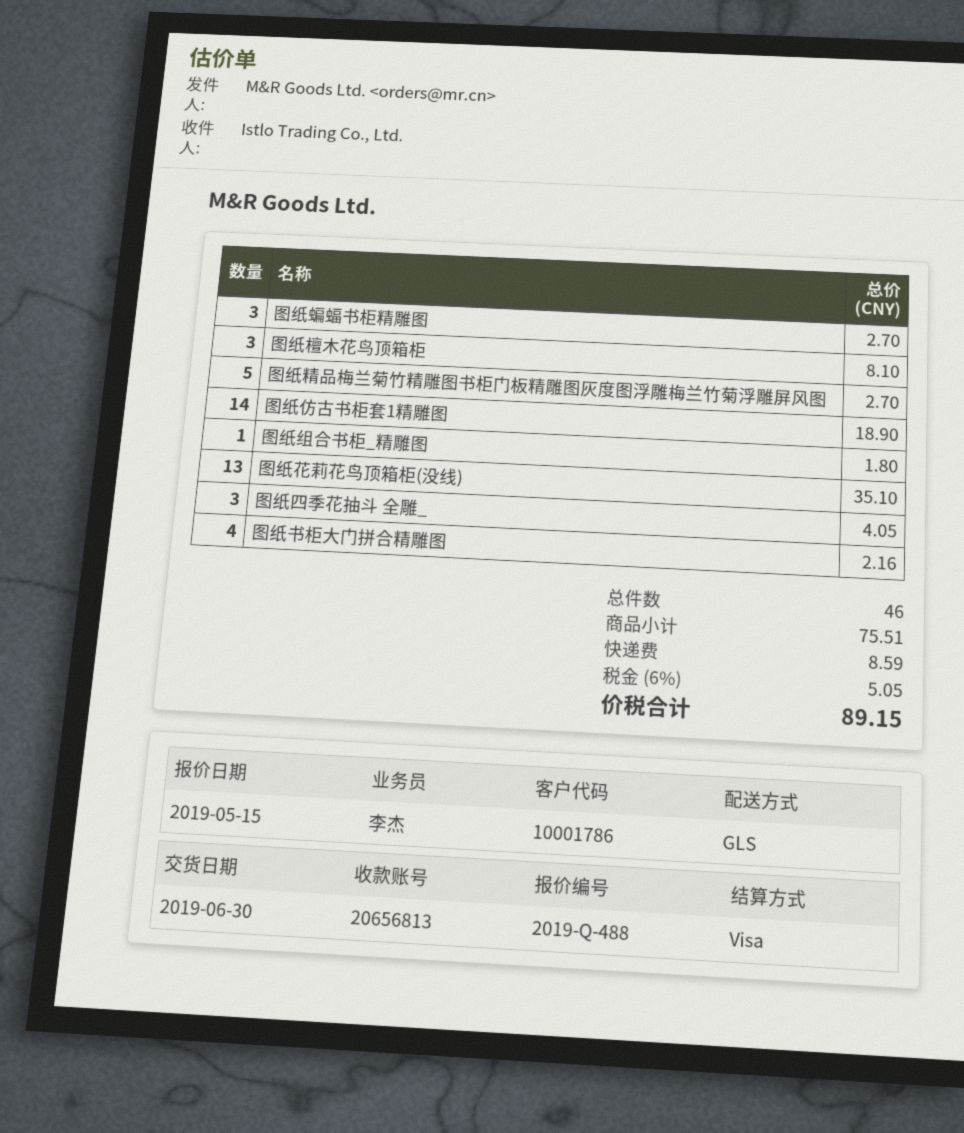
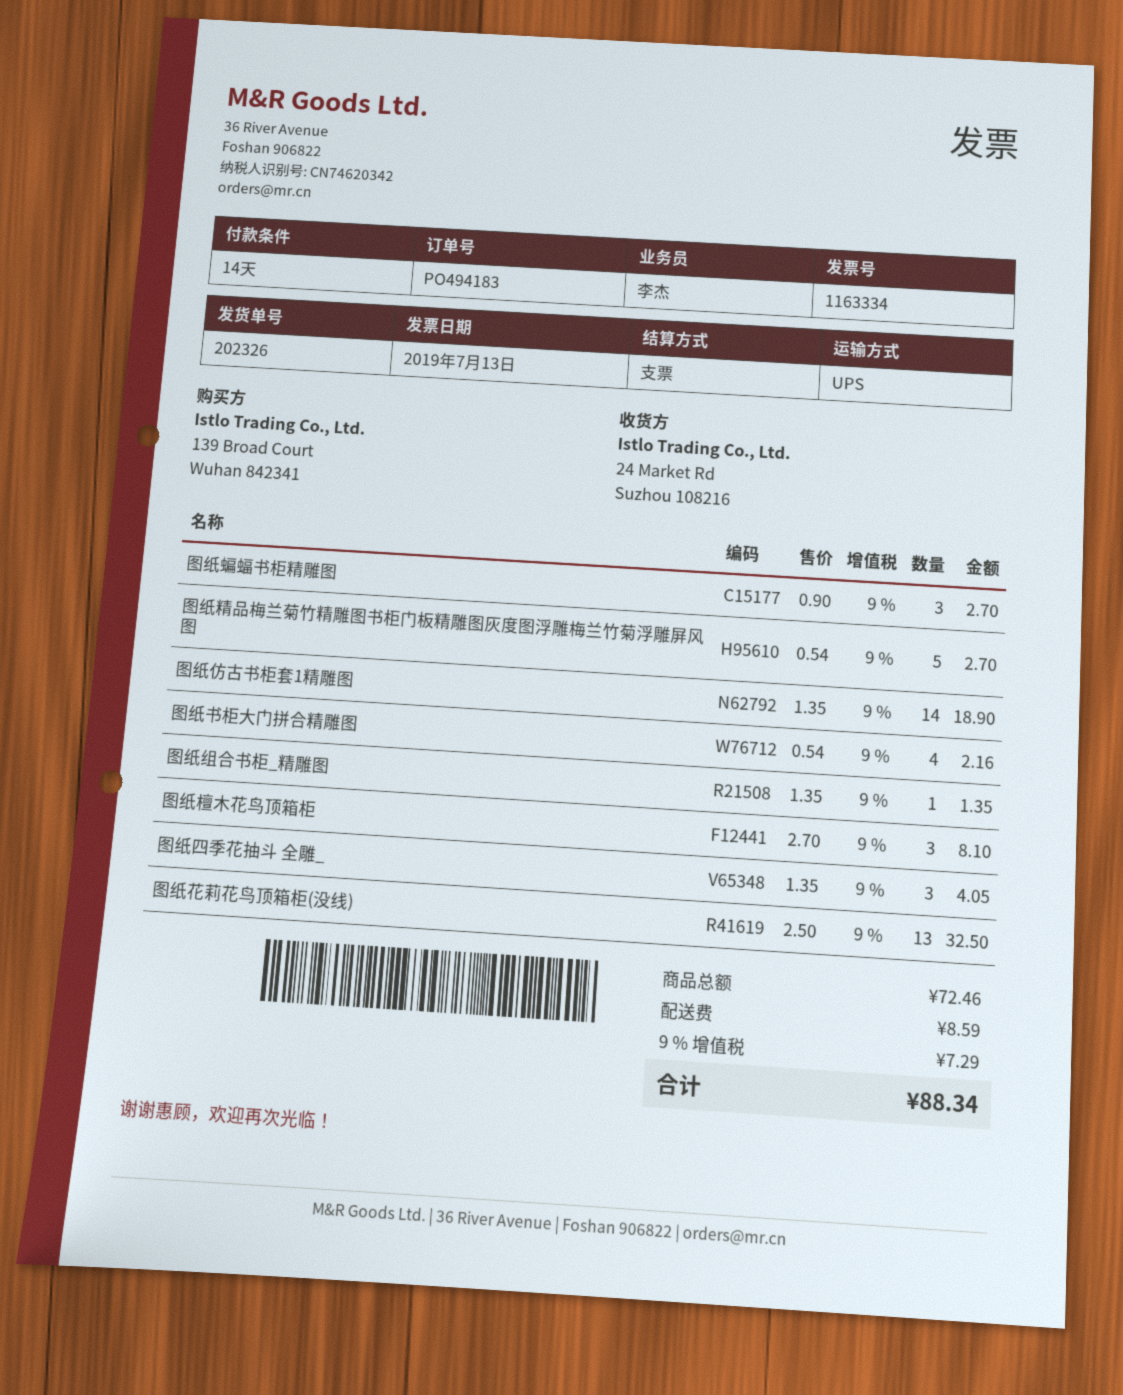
payment method: Visa -> cheque
shipping method: GLS -> UPS
图纸组合书柜_精雕图: 1 for 1.80 -> 1 for 1.35
图纸花莉花鸟顶箱柜(没线): 13 for 35.10 -> 13 for 32.50
subtotal: 75.51 -> 72.46
tax: 6% = 5.05 -> 9% = 7.29
total: 89.15 -> 88.34

